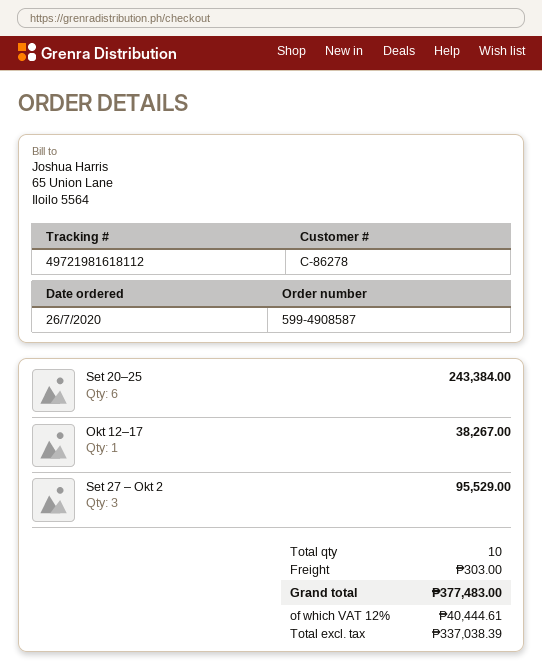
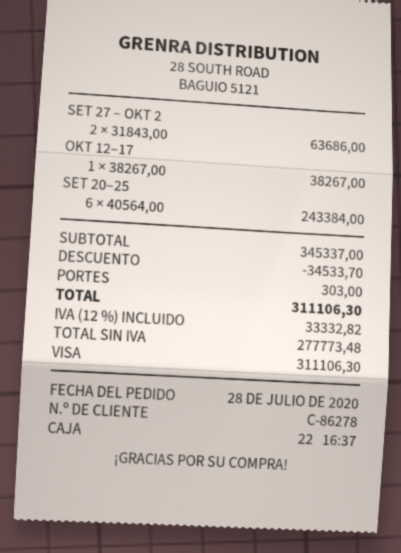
order date: 2020-07-26 -> 2020-07-28
Set 27 – Okt 2: 3 for 95529.00 -> 2 for 63686.00
discount: none -> 34533.70
net: 337038.39 -> 277773.48
tax: 12% = 40444.61 -> 12% = 33332.82
total: 377483.00 -> 311106.30

